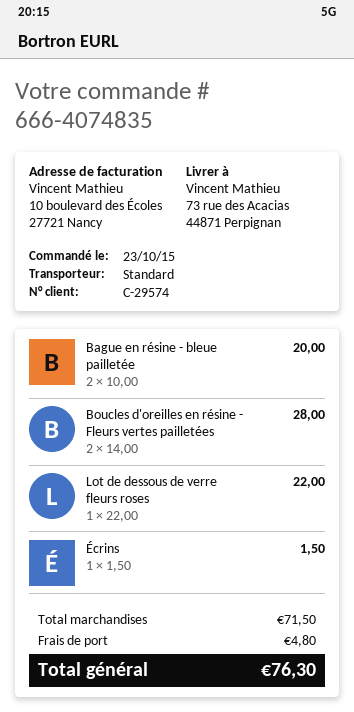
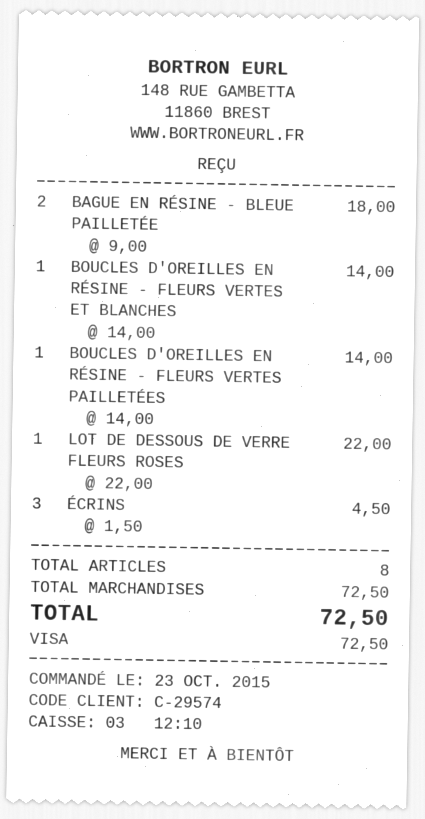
Bague en résine - bleue pailletée: 2 x 10.00 = 20.00 -> 2 x 9.00 = 18.00
Boucles d'oreilles en résine - Fleurs vertes pailletées: 2 x 14.00 = 28.00 -> 1 x 14.00 = 14.00
Écrins: 1 x 1.50 = 1.50 -> 3 x 1.50 = 4.50
BOUCLES D'OREILLES EN RÉSINE - FLEURS VERTES ET BLANCHES: none -> 1 x 14.00 = 14.00
subtotal: 71.50 -> 72.50
shipping: 4.80 -> none
total: 76.30 -> 72.50

